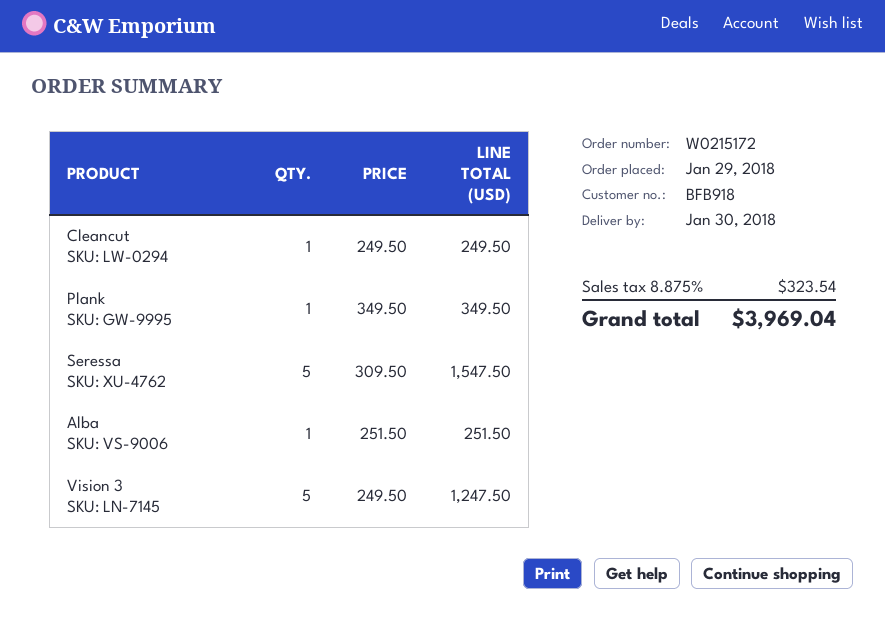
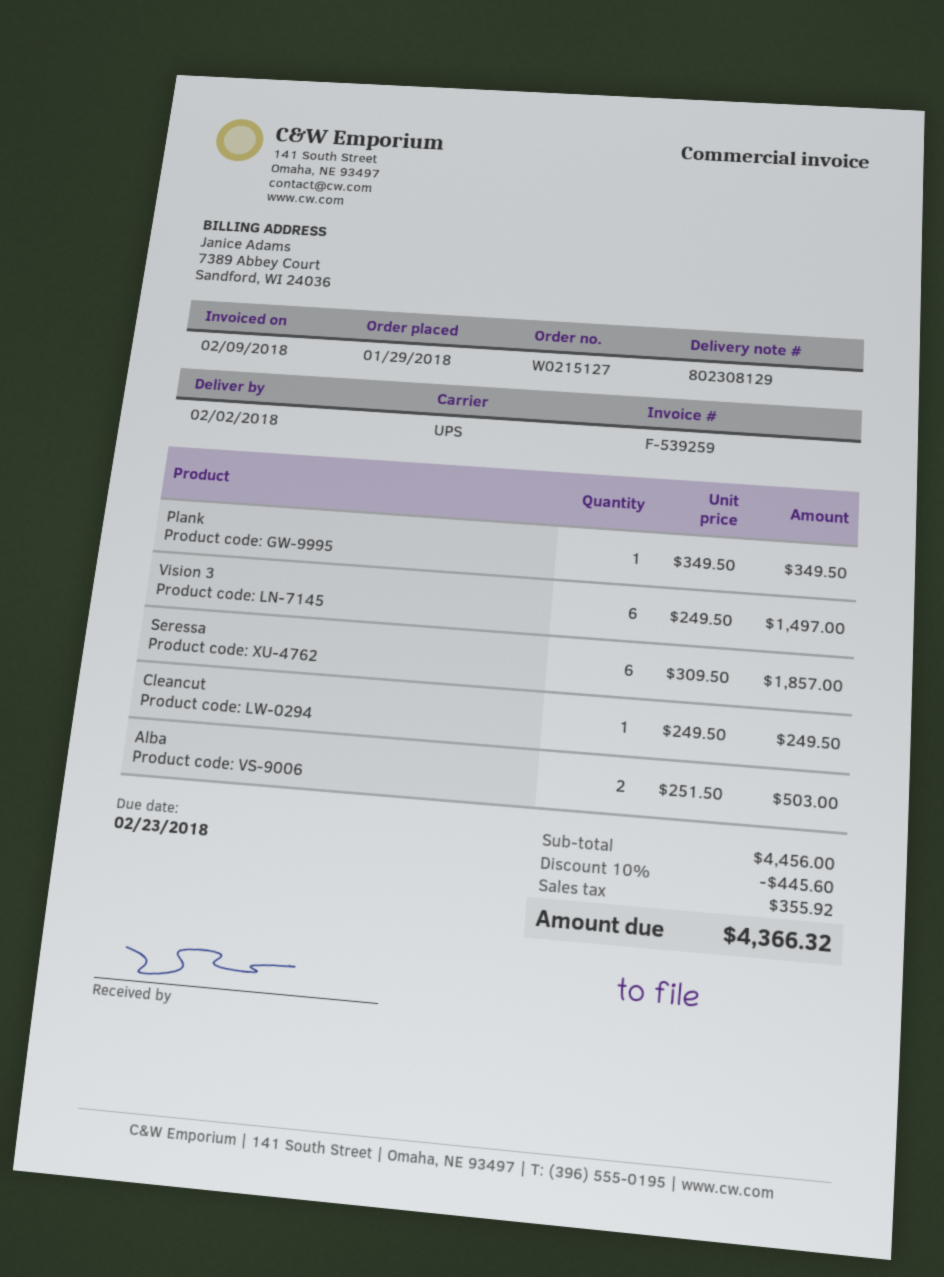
order number: W0215172 -> W0215127
delivery date: 2018-01-30 -> 2018-02-02
Seressa: 5 x 309.50 = 1547.50 -> 6 x 309.50 = 1857.00
Alba: 1 x 251.50 = 251.50 -> 2 x 251.50 = 503.00
Vision 3: 5 x 249.50 = 1247.50 -> 6 x 249.50 = 1497.00
discount: none -> 10% = 445.60
tax: 323.54 -> 355.92
total: 3969.04 -> 4366.32

